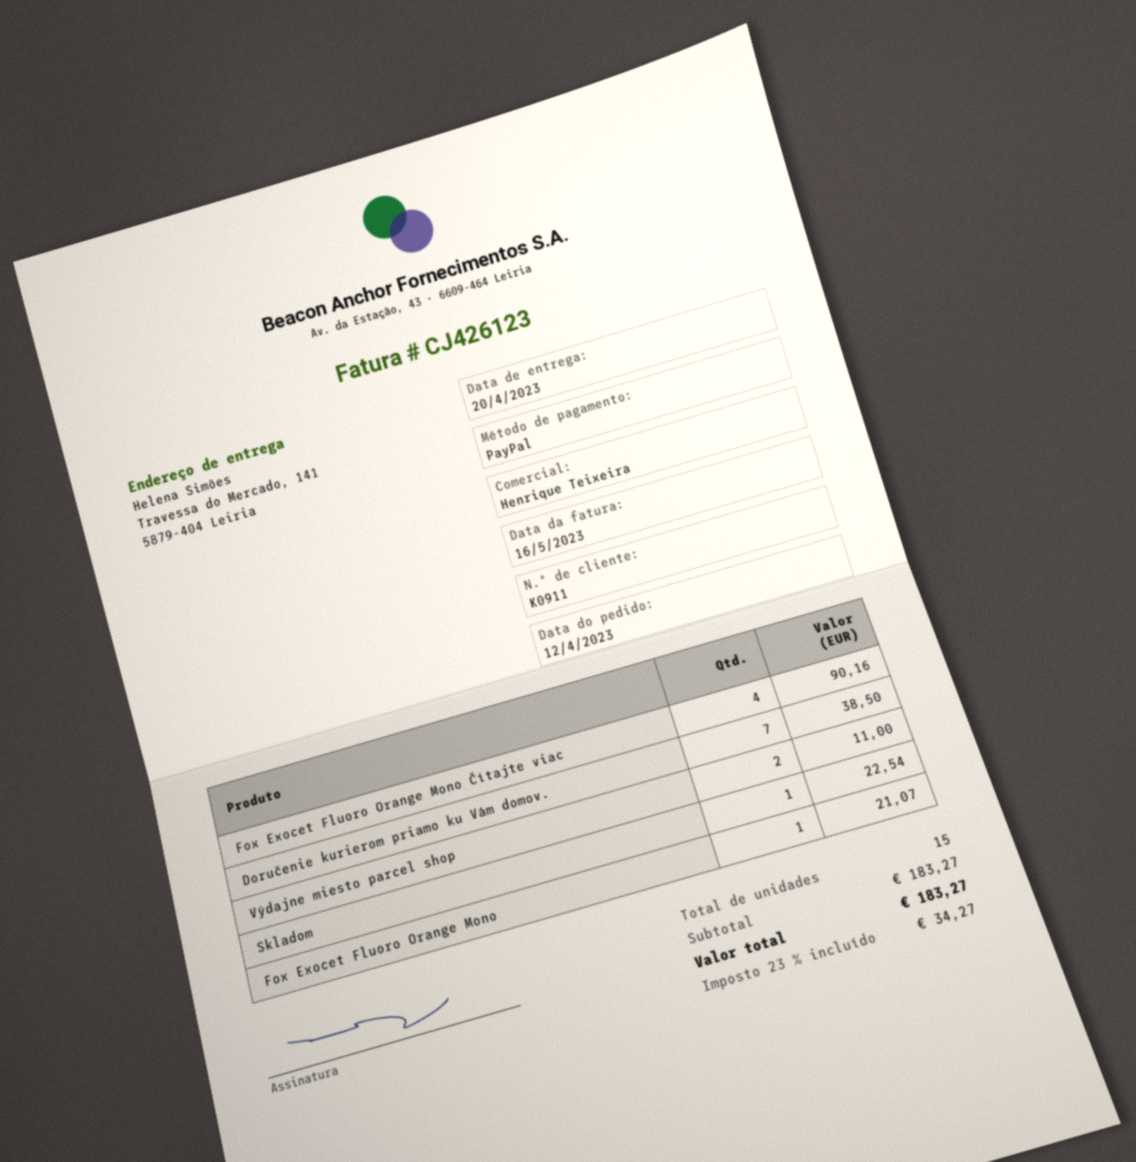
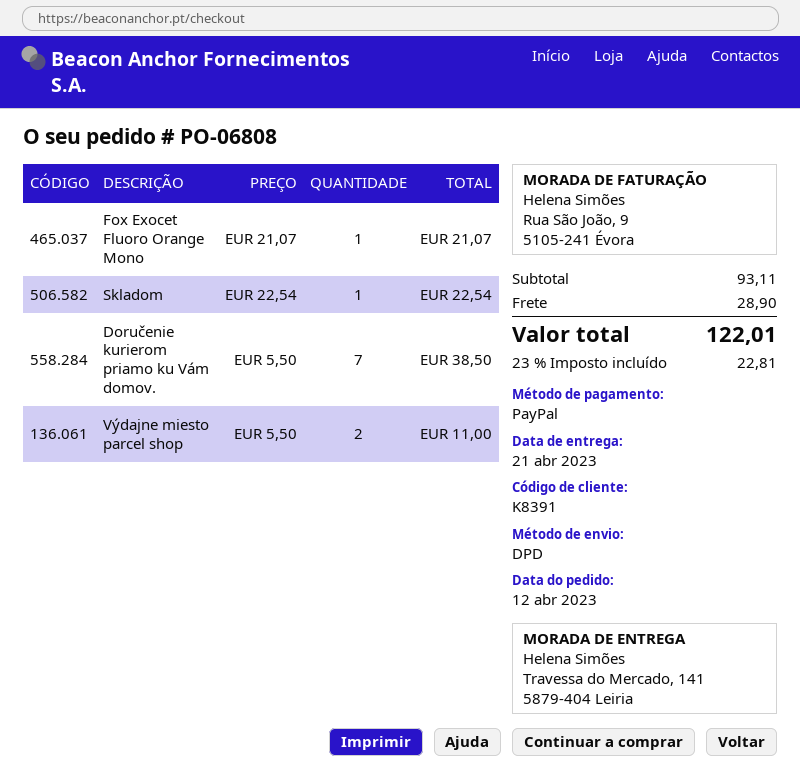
delivery date: 2023-04-20 -> 2023-04-21
customer number: K0911 -> K8391
Fox Exocet Fluoro Orange Mono Čítajte viac: 4 for 90.16 -> none
subtotal: 183.27 -> 93.11
shipping: none -> 28.90
tax: 23% = 34.27 -> 23% = 22.81
total: 183.27 -> 122.01

